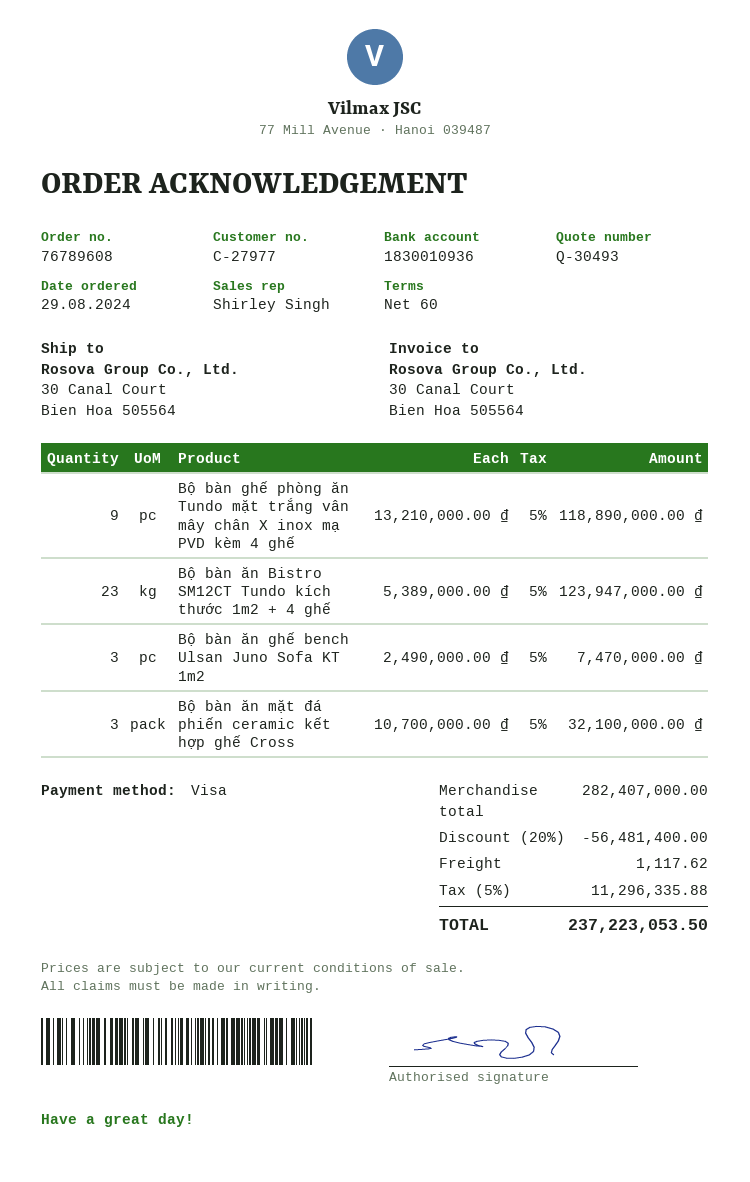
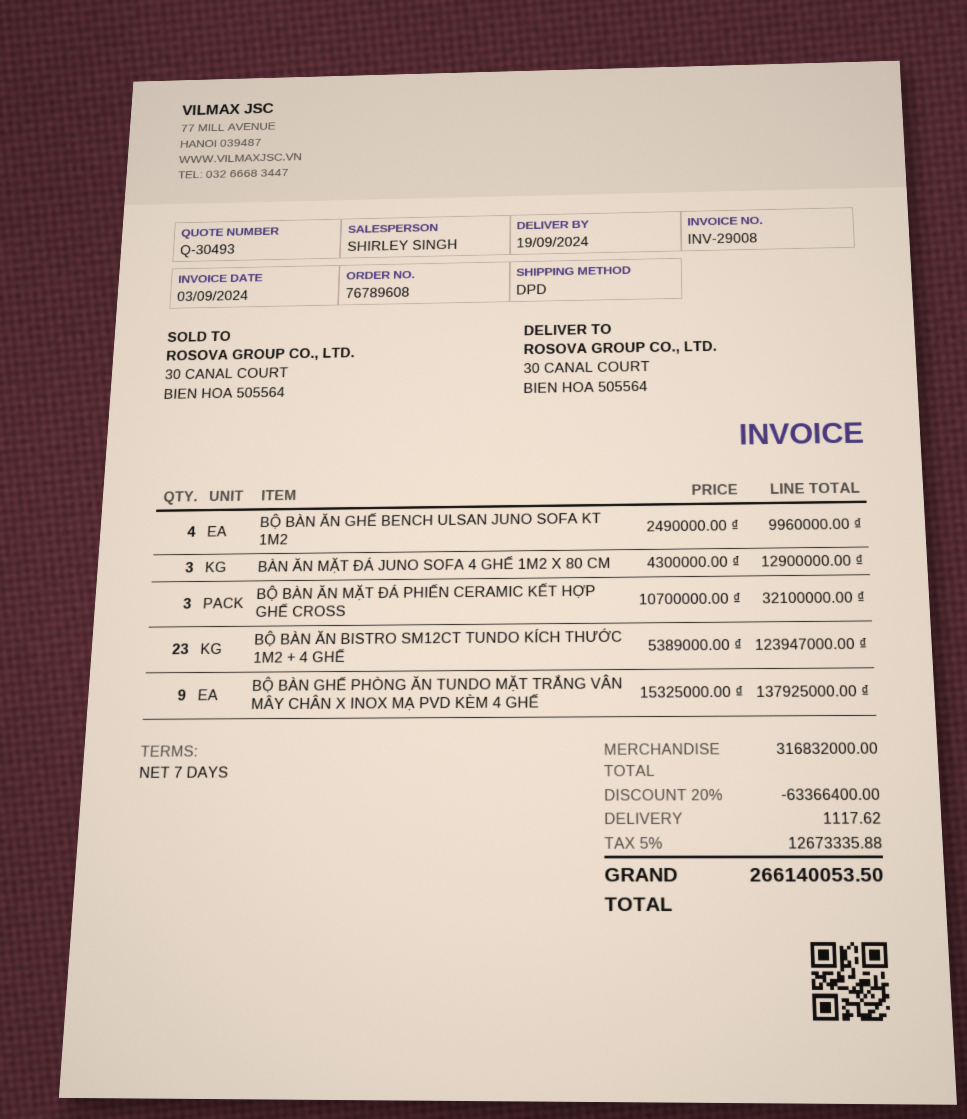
payment terms: 60 days -> 7 days
Bộ bàn ghế phòng ăn Tundo mặt trắng vân mây chân X inox mạ PVD kèm 4 ghế: 9 x 13210000.00 = 118890000.00 -> 9 x 15325000.00 = 137925000.00
Bộ bàn ăn ghế bench Ulsan Juno Sofa KT 1m2: 3 x 2490000.00 = 7470000.00 -> 4 x 2490000.00 = 9960000.00
BÀN ĂN MẶT ĐÁ JUNO SOFA 4 GHẾ 1M2 X 80 CM: none -> 3 x 4300000.00 = 12900000.00
subtotal: 282407000.00 -> 316832000.00
discount: 20% = 56481400.00 -> 20% = 63366400.00
tax: 5% = 11296335.88 -> 5% = 12673335.88
total: 237223053.50 -> 266140053.50

